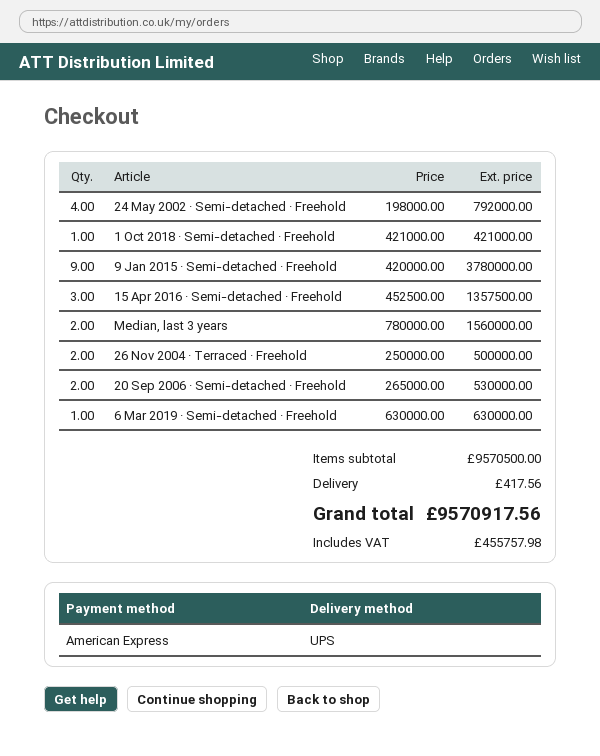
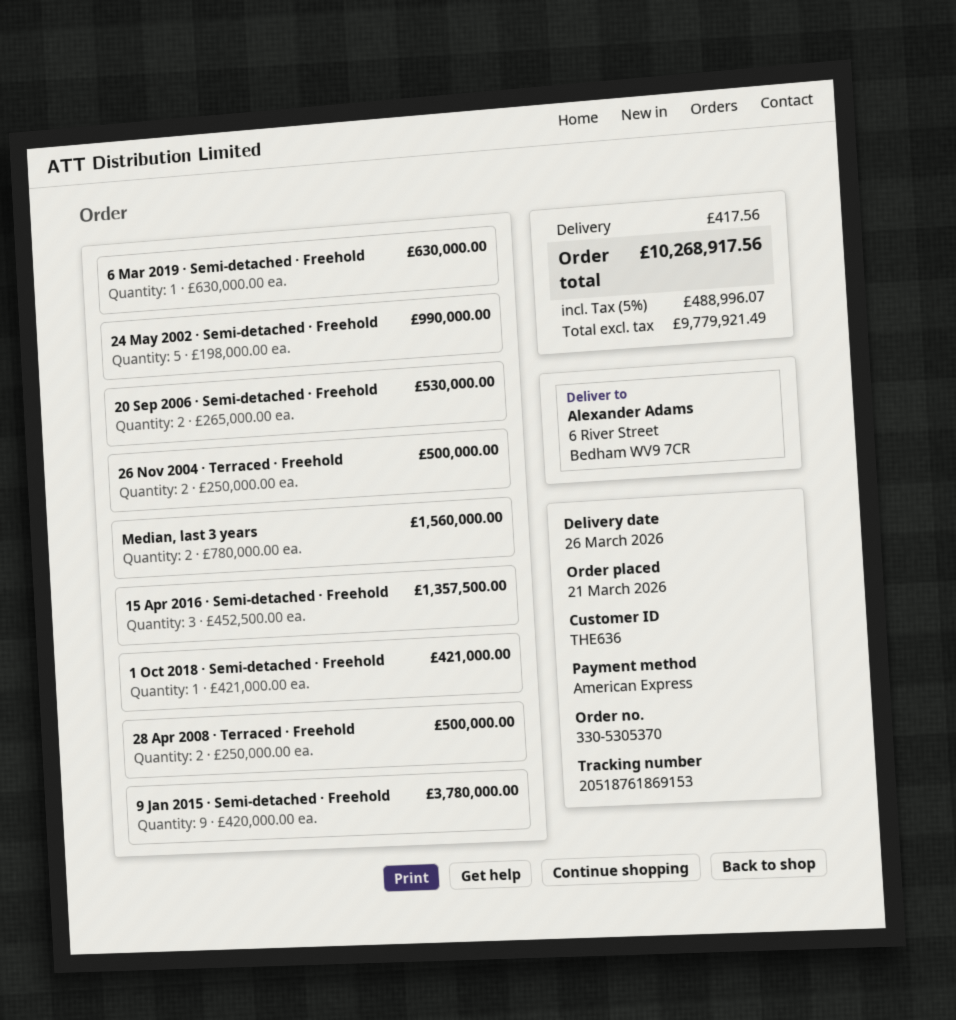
24 May 2002 · Semi-detached · Freehold: 4 x 198000.00 = 792000.00 -> 5 x 198000.00 = 990000.00
28 Apr 2008 · Terraced · Freehold: none -> 2 x 250000.00 = 500000.00
tax: 455757.98 -> 488996.07
total: 9570917.56 -> 10268917.56

